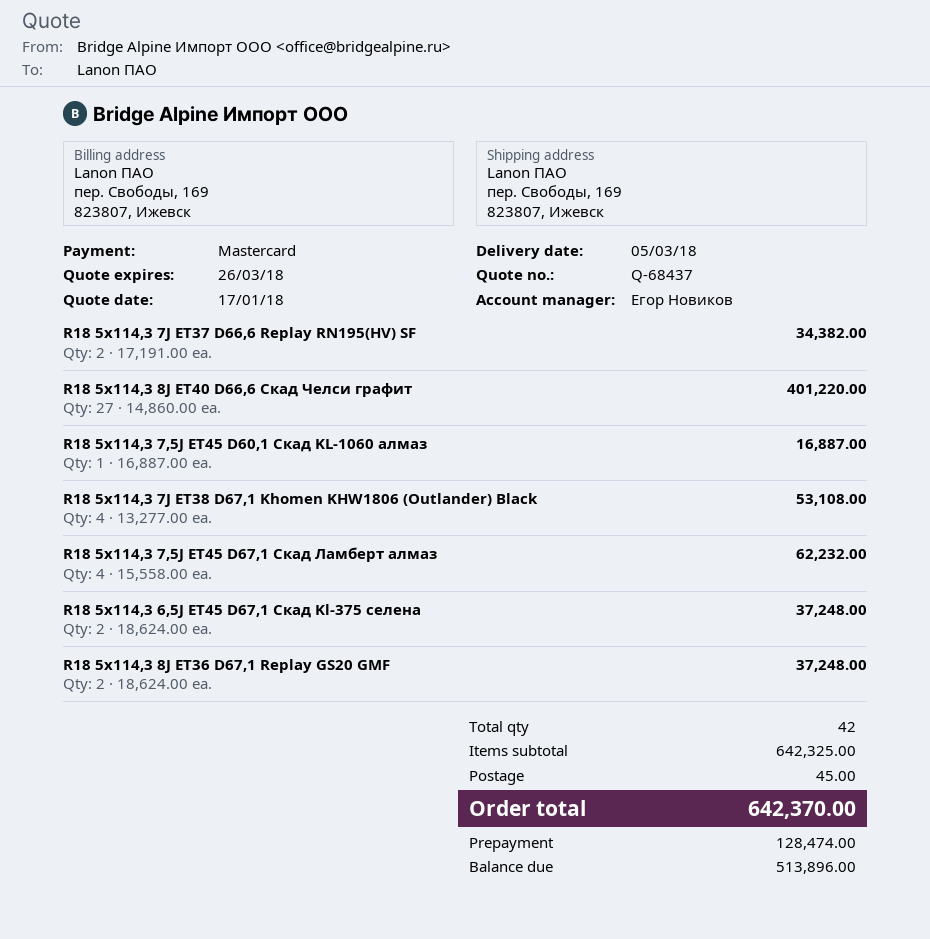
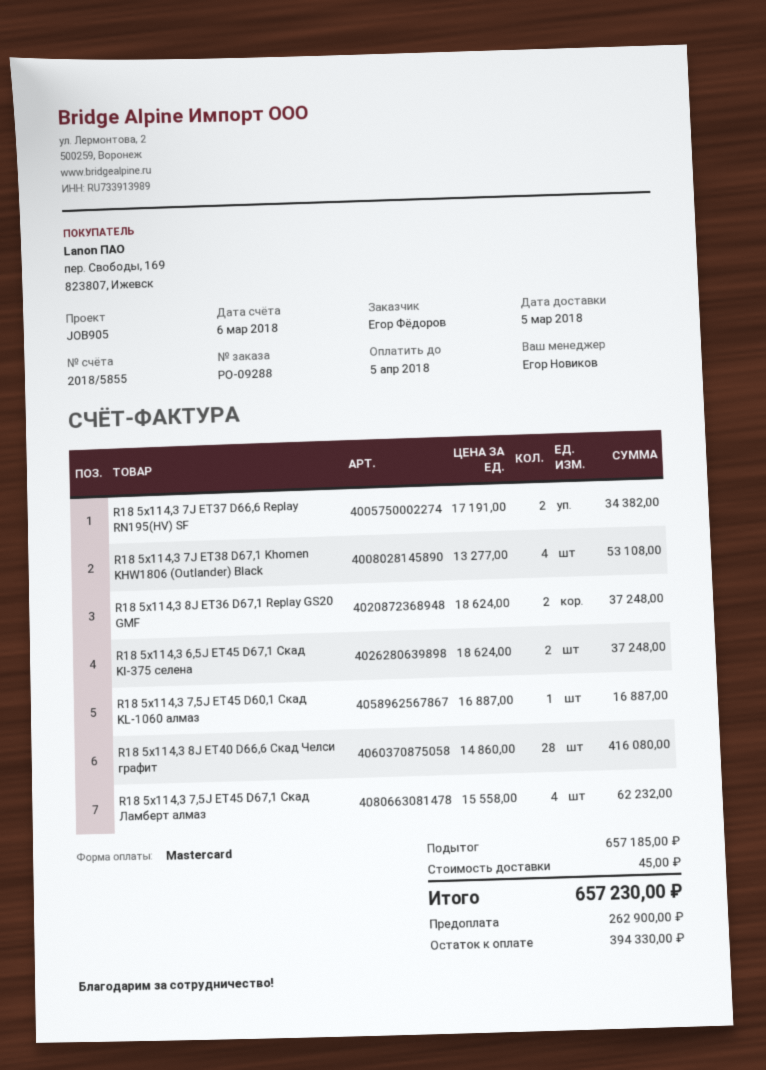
R18 5x114,3 8J ET40 D66,6 Скад Челси графит: 27 x 14860.00 = 401220.00 -> 28 x 14860.00 = 416080.00
subtotal: 642325.00 -> 657185.00
total: 642370.00 -> 657230.00
deposit: 128474.00 -> 262900.00
balance: 513896.00 -> 394330.00

